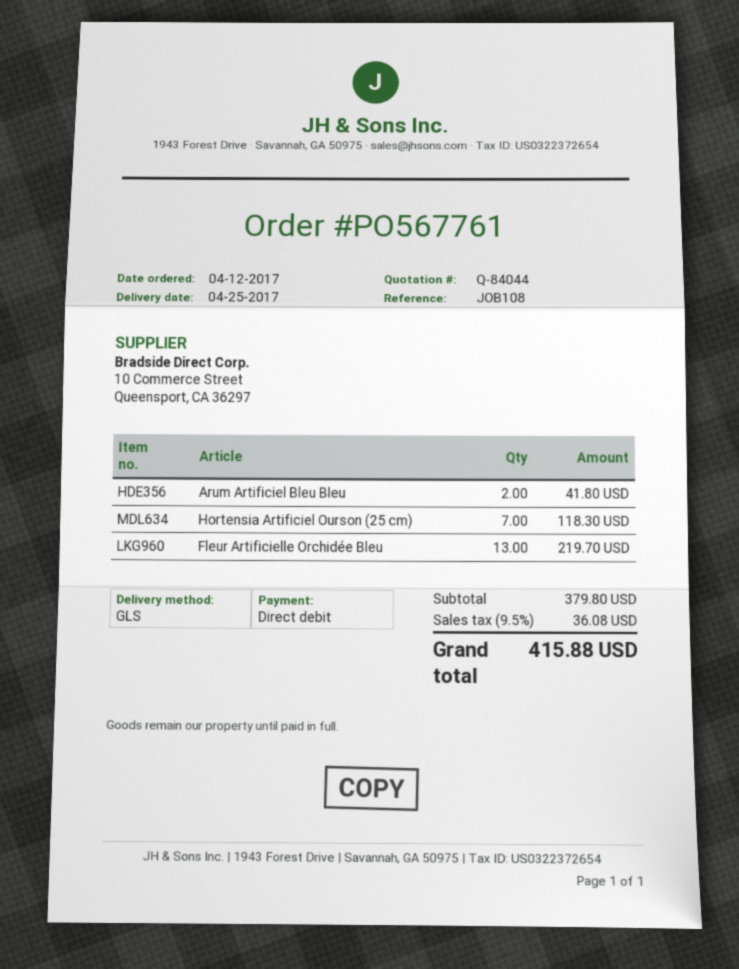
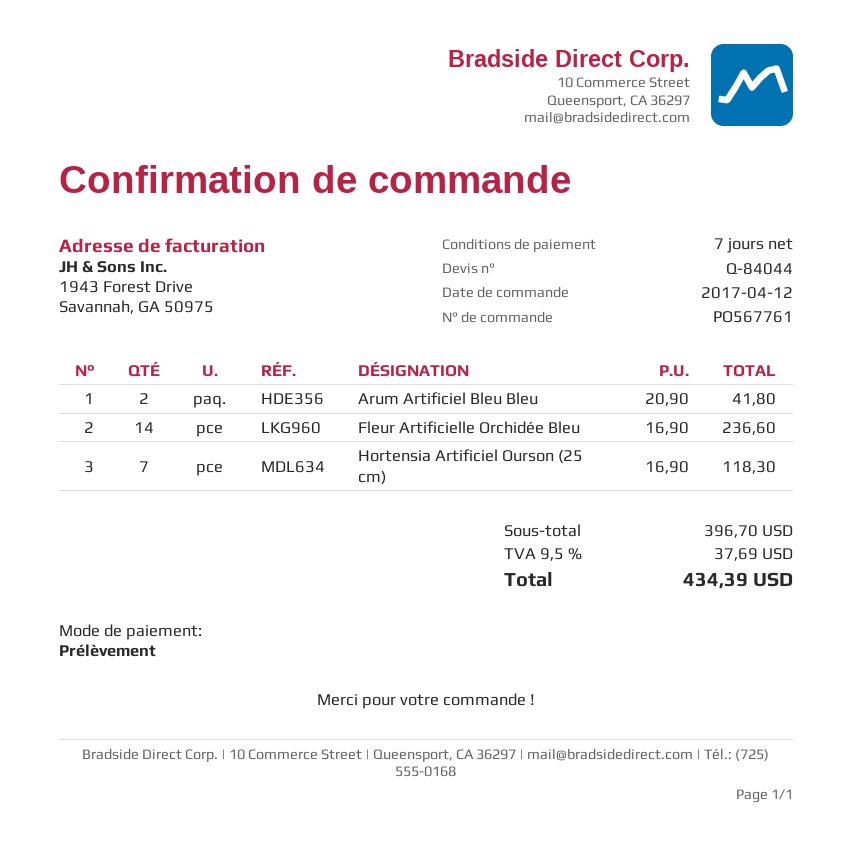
Fleur Artificielle Orchidée Bleu: 13 for 219.70 -> 14 for 236.60
subtotal: 379.80 -> 396.70
tax: 9.5% = 36.08 -> 9.5% = 37.69
total: 415.88 -> 434.39

